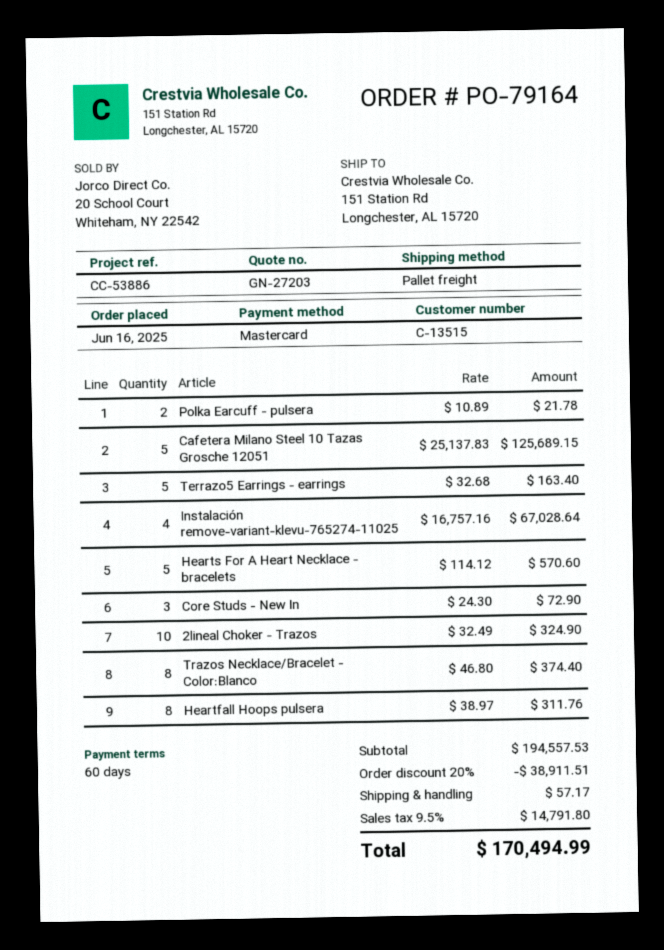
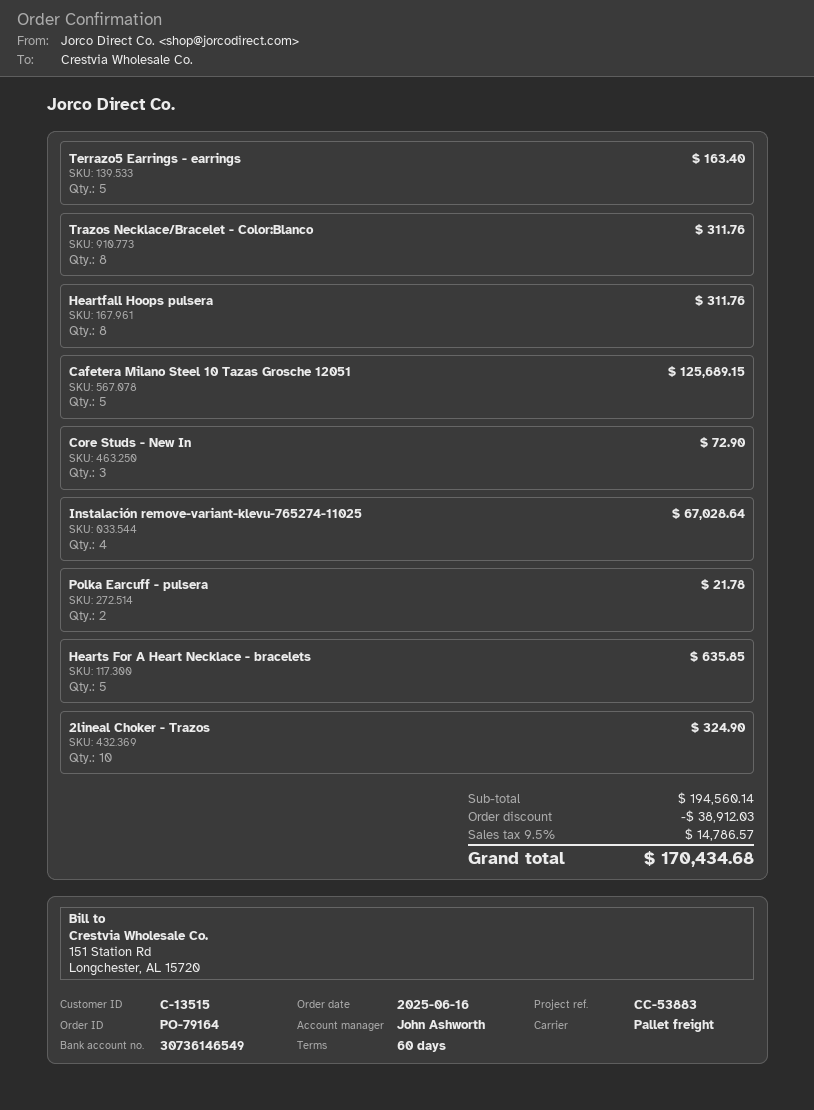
reference: CC-53886 -> CC-53883
Hearts For A Heart Necklace - bracelets: 5 for 570.60 -> 5 for 635.85
Trazos Necklace/Bracelet - Color:Blanco: 8 for 374.40 -> 8 for 311.76
subtotal: 194557.53 -> 194560.14
discount: 38911.51 -> 38912.03
shipping: 57.17 -> none
tax: 9.5% = 14791.80 -> 9.5% = 14786.57
total: 170494.99 -> 170434.68

